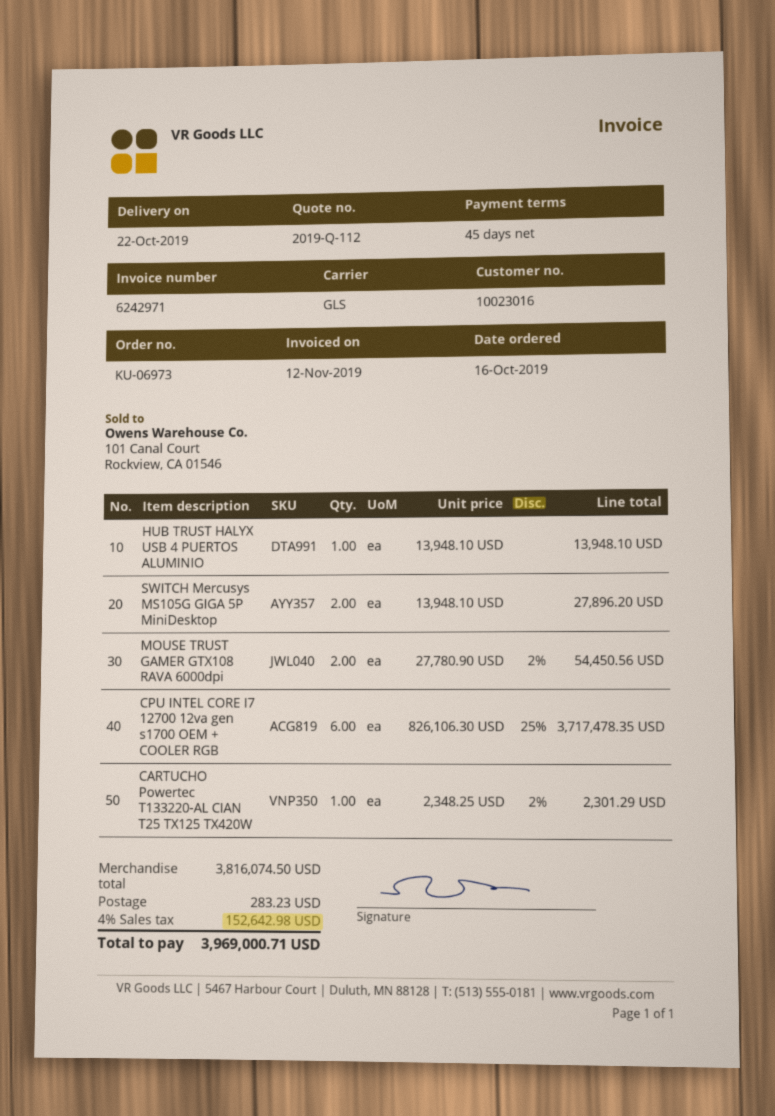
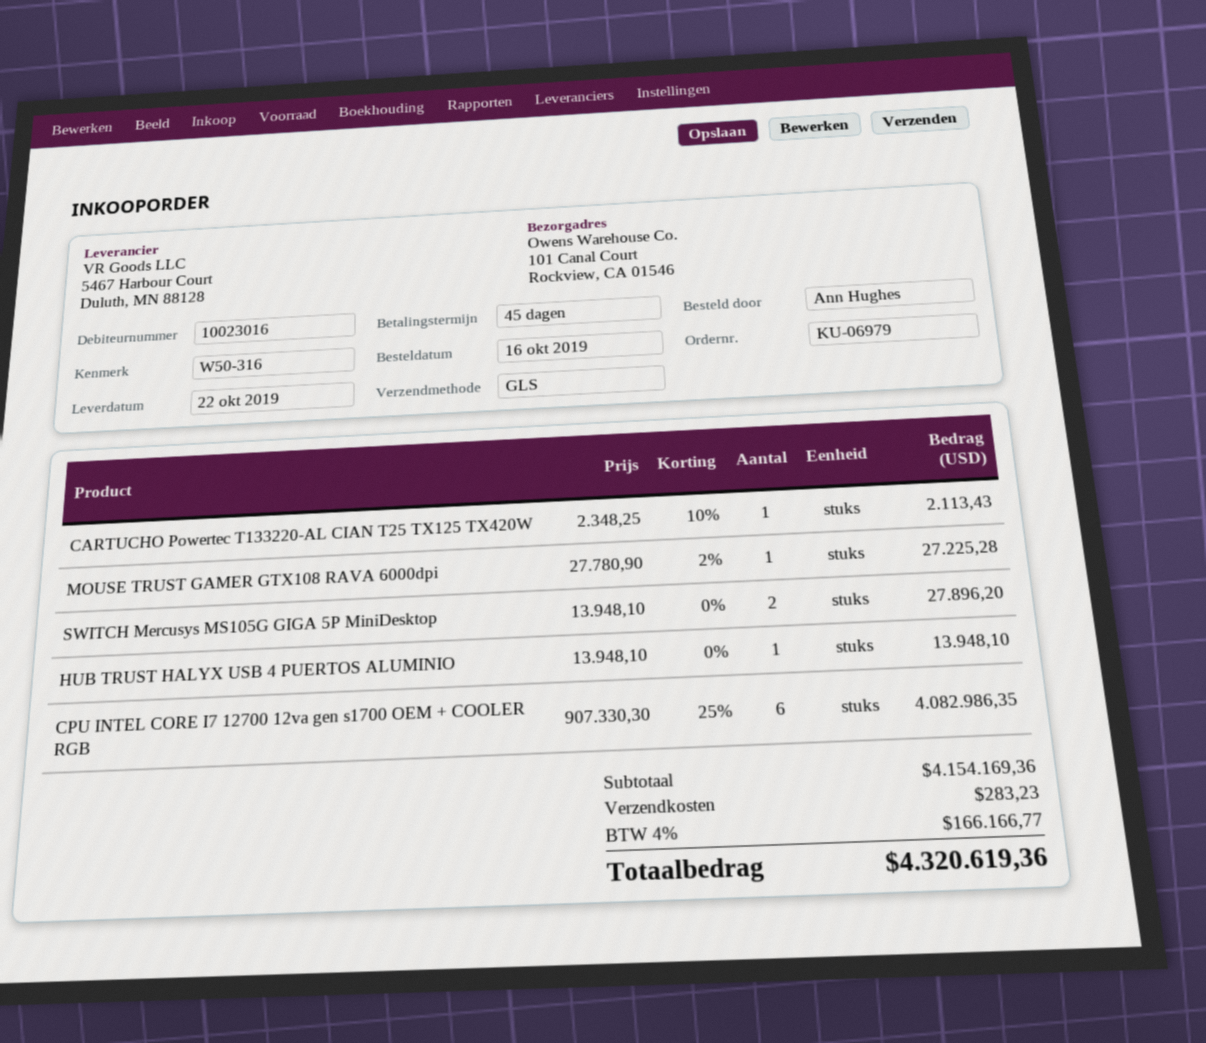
order number: KU-06973 -> KU-06979
MOUSE TRUST GAMER GTX108 RAVA 6000dpi: 2 x 27780.90 - 2% = 54450.56 -> 1 x 27780.90 - 2% = 27225.28
CPU INTEL CORE I7 12700 12va gen s1700 OEM + COOLER RGB: 6 x 826106.30 - 25% = 3717478.35 -> 6 x 907330.30 - 25% = 4082986.35
CARTUCHO Powertec T133220-AL CIAN T25 TX125 TX420W: 1 x 2348.25 - 2% = 2301.29 -> 1 x 2348.25 - 10% = 2113.43
subtotal: 3816074.50 -> 4154169.36
tax: 4% = 152642.98 -> 4% = 166166.77
total: 3969000.71 -> 4320619.36

